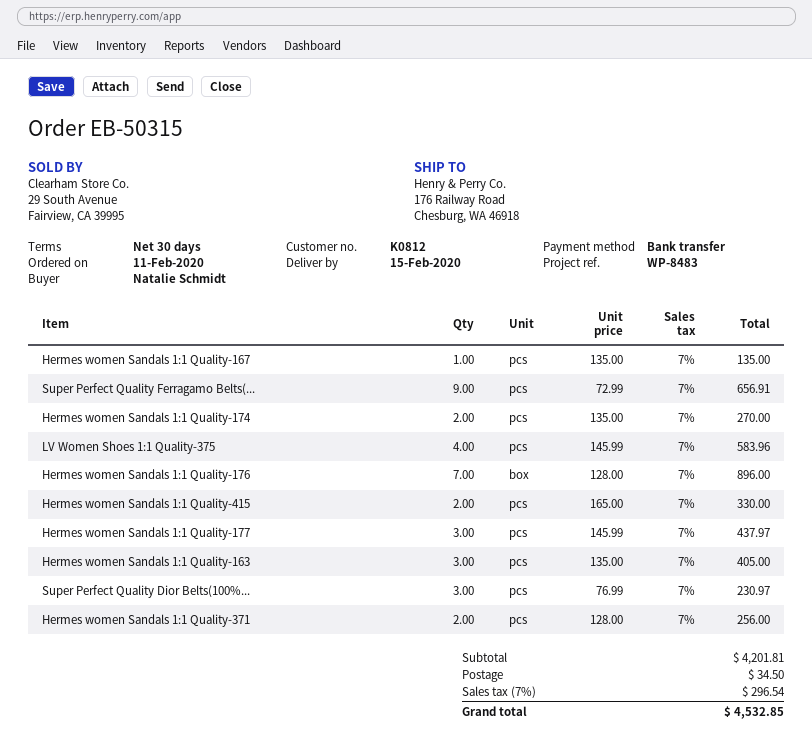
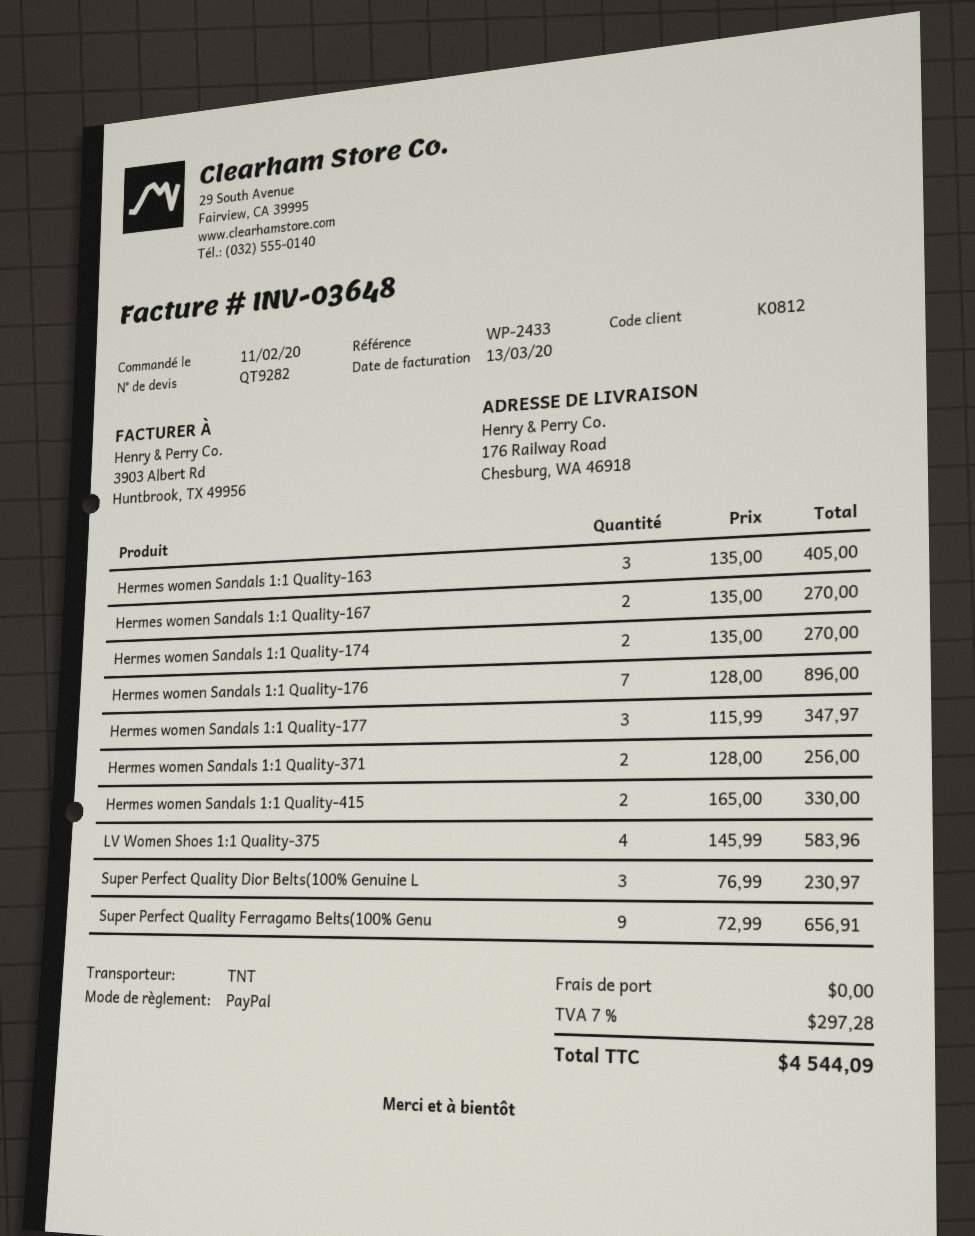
reference: WP-8483 -> WP-2433
payment method: bank transfer -> PayPal
Hermes women Sandals 1:1 Quality-167: 1 x 135.00 = 135.00 -> 2 x 135.00 = 270.00
Hermes women Sandals 1:1 Quality-177: 3 x 145.99 = 437.97 -> 3 x 115.99 = 347.97
shipping: 34.50 -> 0.00
tax: 7% = 296.54 -> 7% = 297.28
total: 4532.85 -> 4544.09

